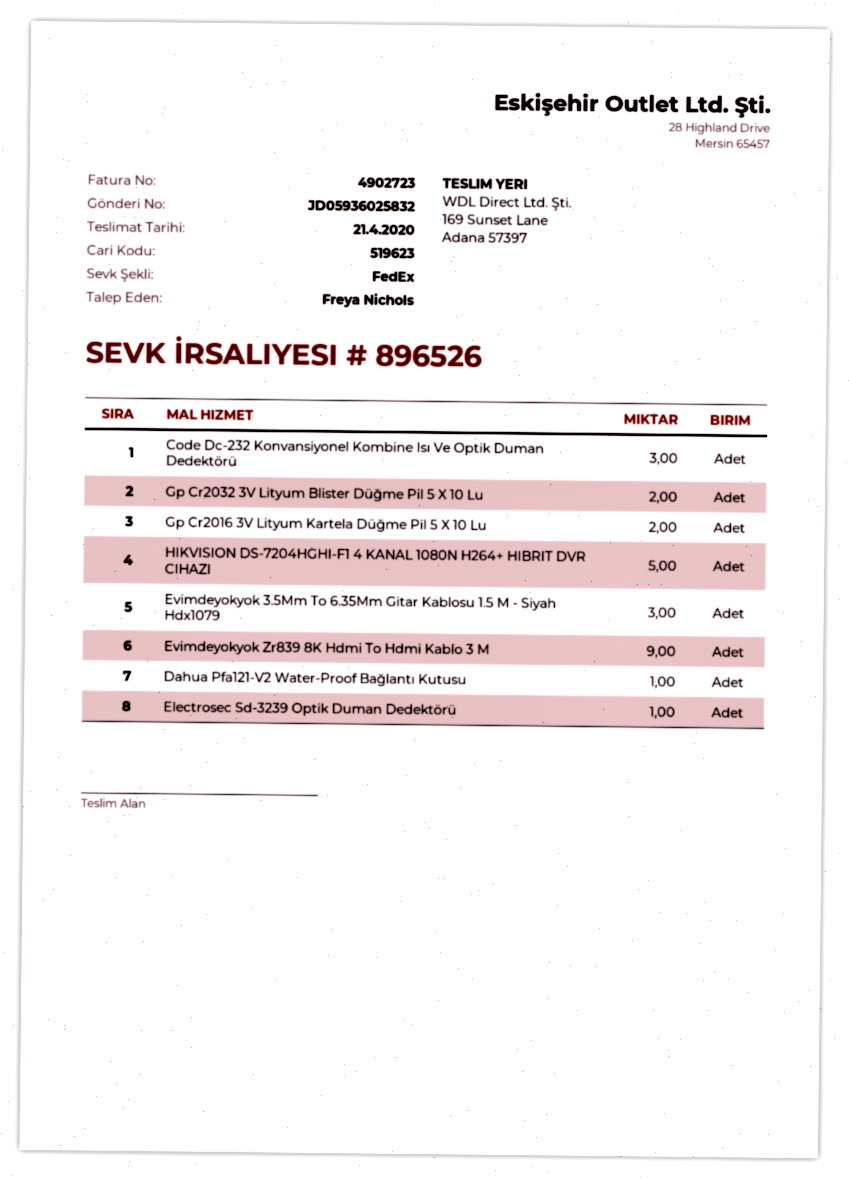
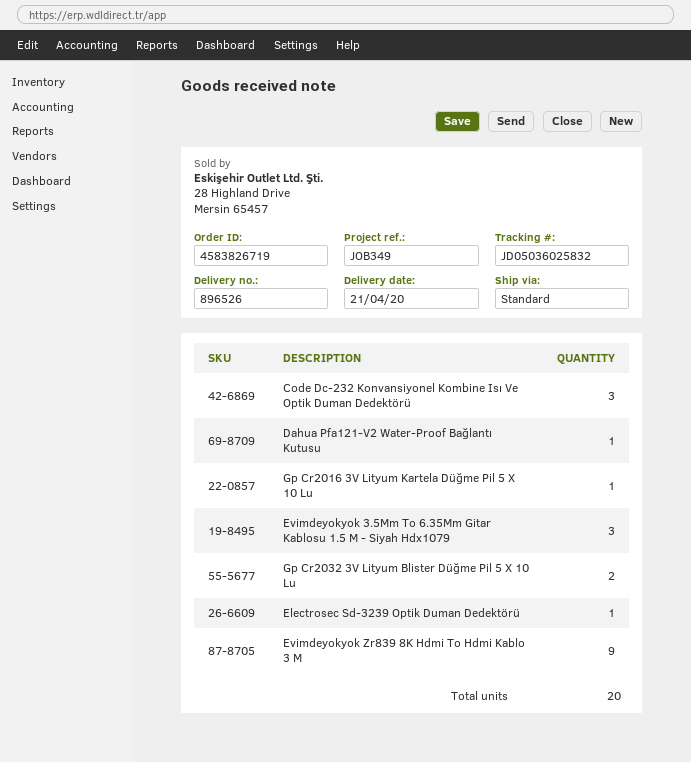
shipping method: FedEx -> standard
tracking number: JD05936025832 -> JD05036025832
Gp Cr2016 3V Lityum Kartela Düğme Pil 5 X 10 Lu: 2 -> 1
HIKVISION DS-7204HGHI-F1 4 KANAL 1080N H264+ HIBRIT DVR CIHAZI: 5 -> none

